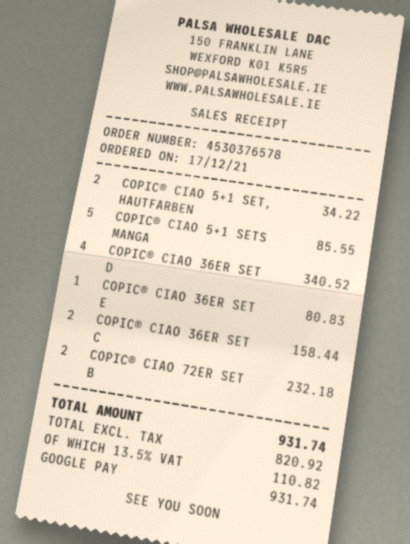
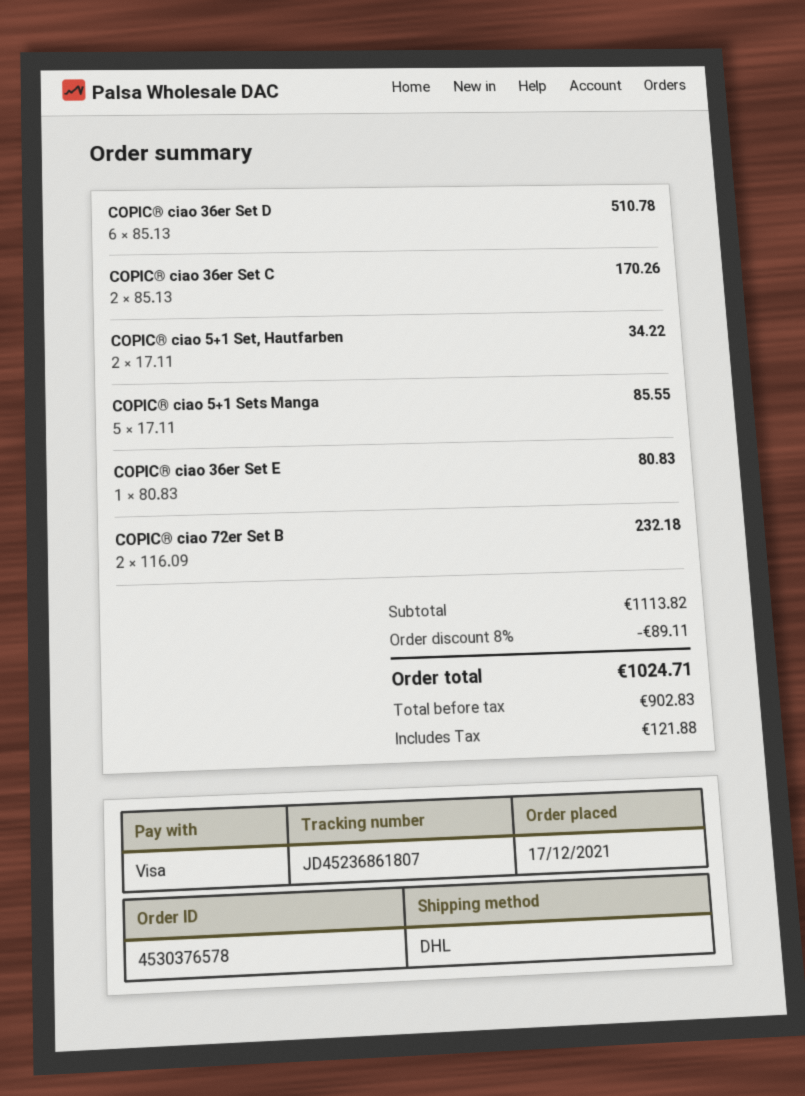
payment method: Google Pay -> Visa
COPIC® CIAO 36ER SET D: 4 for 340.52 -> 6 for 510.78
COPIC® CIAO 36ER SET C: 2 for 158.44 -> 2 for 170.26
discount: none -> 8% = 89.11
net: 820.92 -> 902.83
tax: 110.82 -> 121.88
total: 931.74 -> 1024.71

